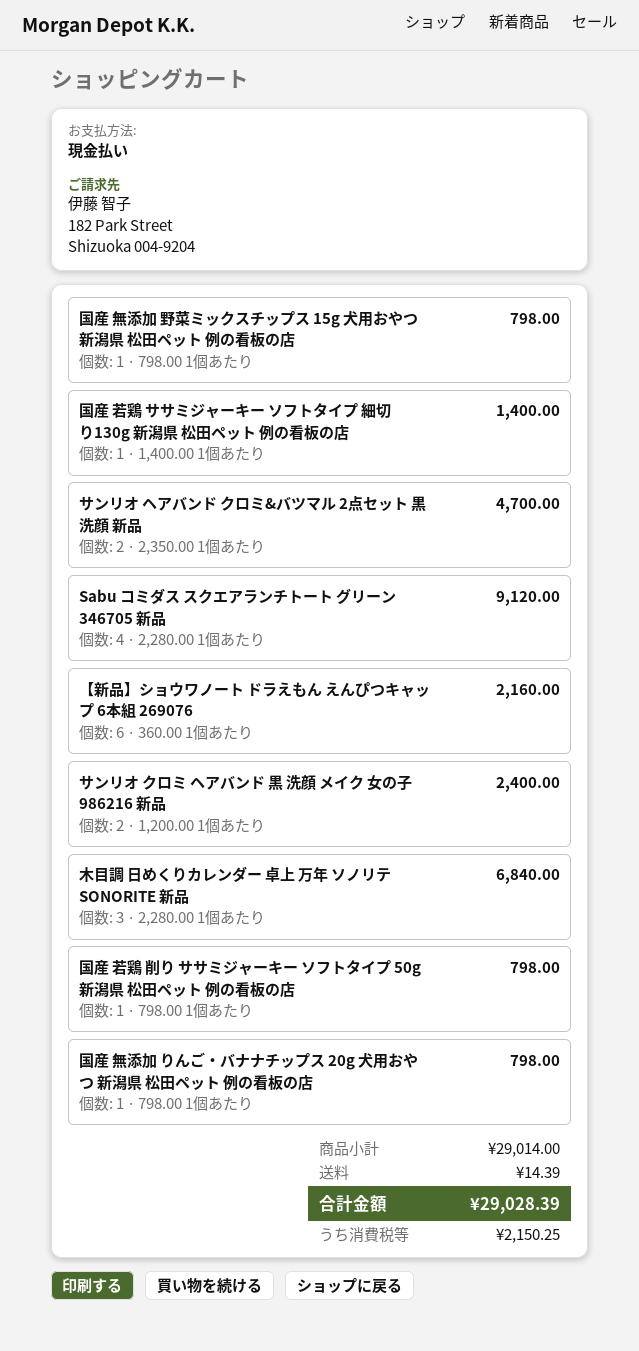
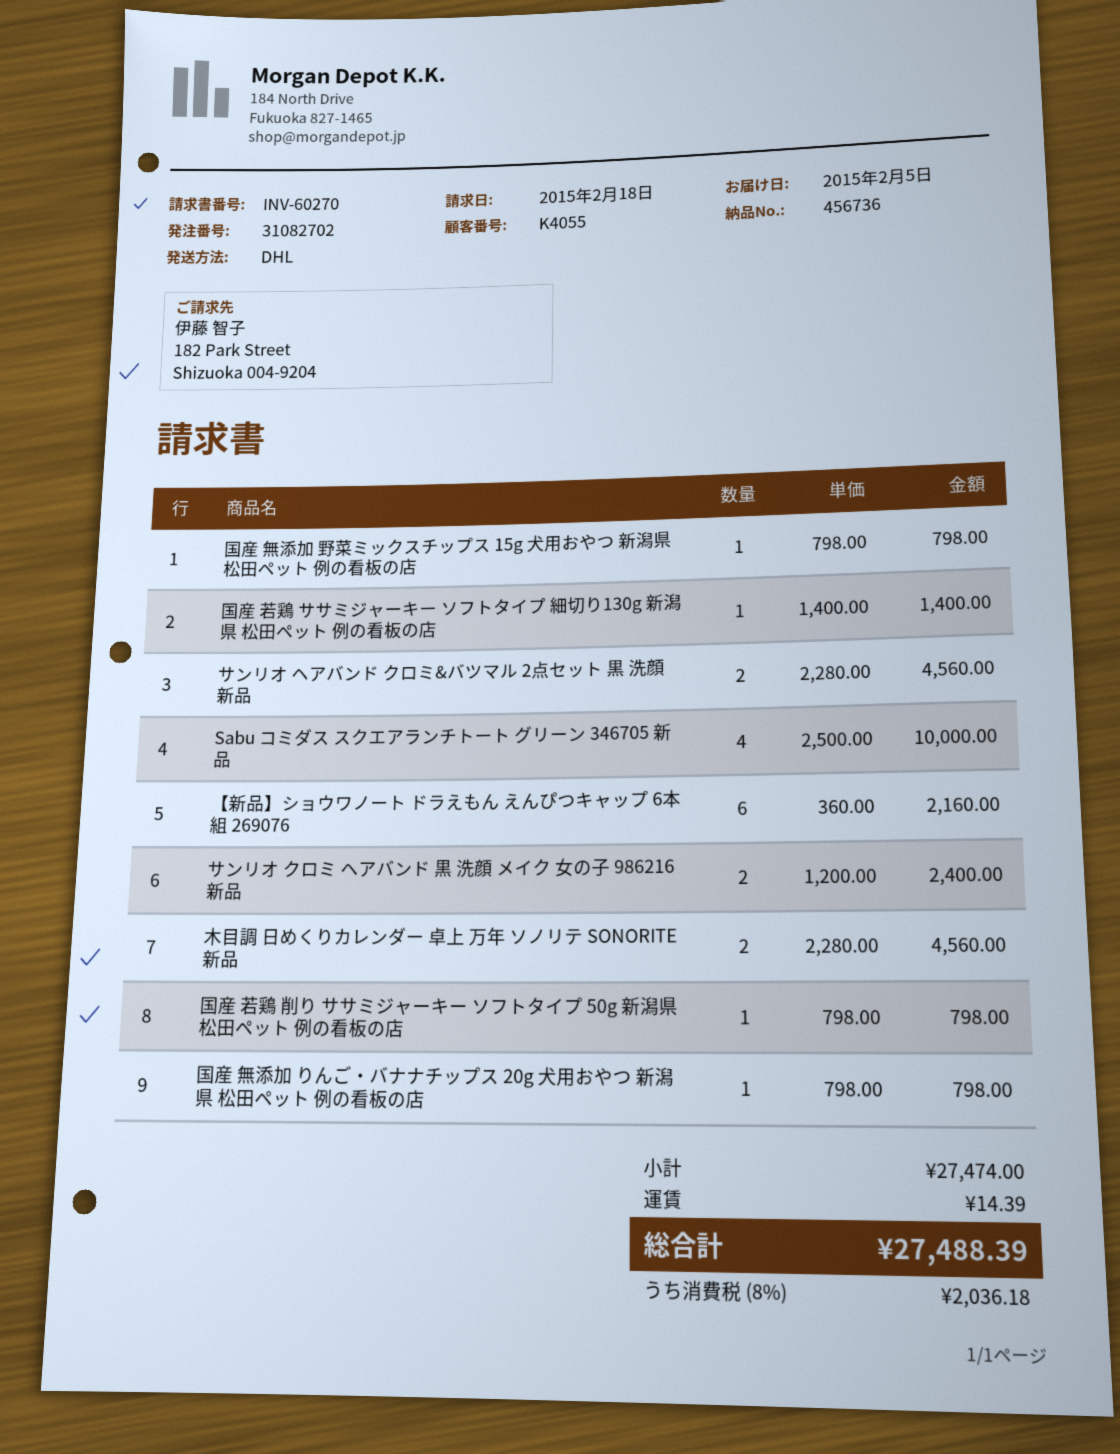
サンリオ ヘアバンド クロミ&バツマル 2点セット 黒 洗顔 新品: 2 x 2350.00 = 4700.00 -> 2 x 2280.00 = 4560.00
Sabu コミダス スクエアランチトート グリーン 346705 新品: 4 x 2280.00 = 9120.00 -> 4 x 2500.00 = 10000.00
木目調 日めくりカレンダー 卓上 万年 ソノリテ SONORITE 新品: 3 x 2280.00 = 6840.00 -> 2 x 2280.00 = 4560.00
subtotal: 29014.00 -> 27474.00
tax: 2150.25 -> 2036.18
total: 29028.39 -> 27488.39

